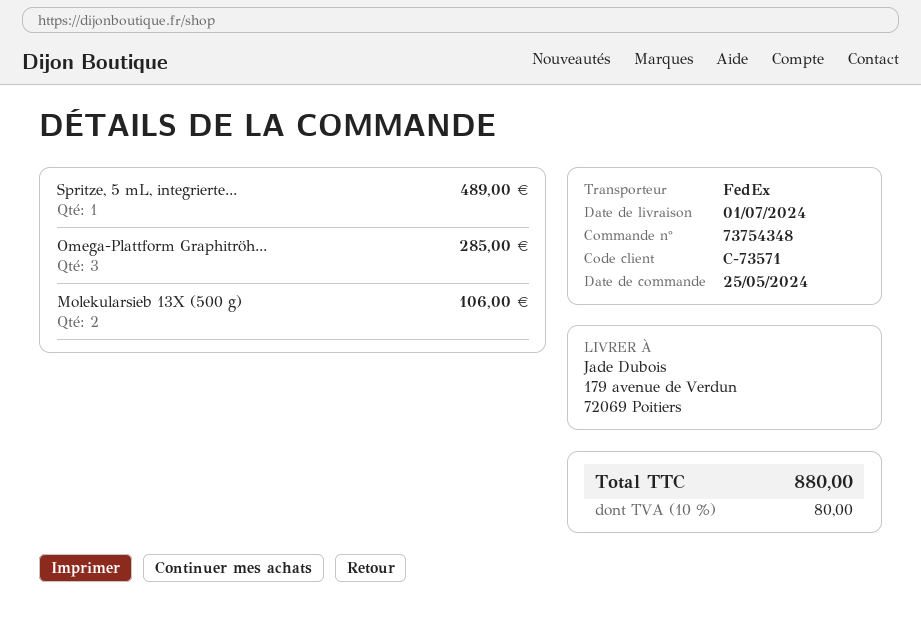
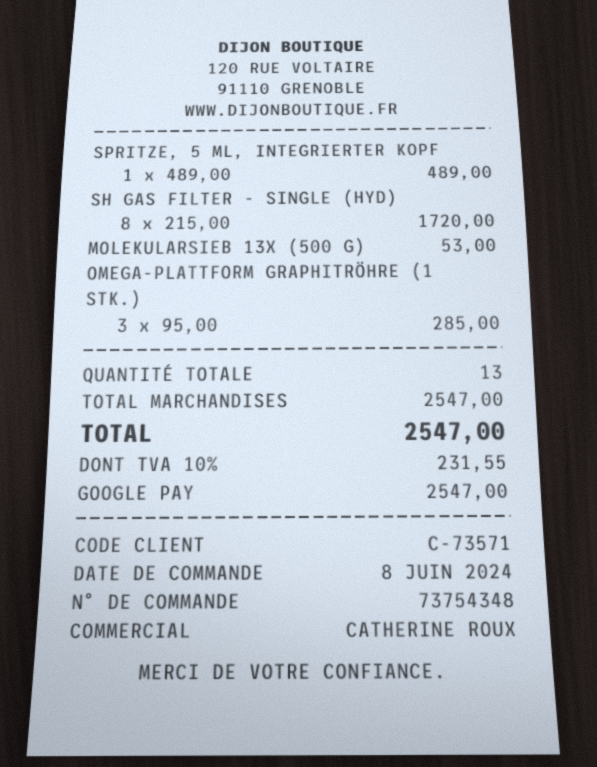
order date: 2024-05-25 -> 2024-06-08
Molekularsieb 13X (500 g): 2 for 106.00 -> 1 for 53.00
SH GAS FILTER - SINGLE (HYD): none -> 8 for 1720.00
tax: 10% = 80.00 -> 10% = 231.55
total: 880.00 -> 2547.00

